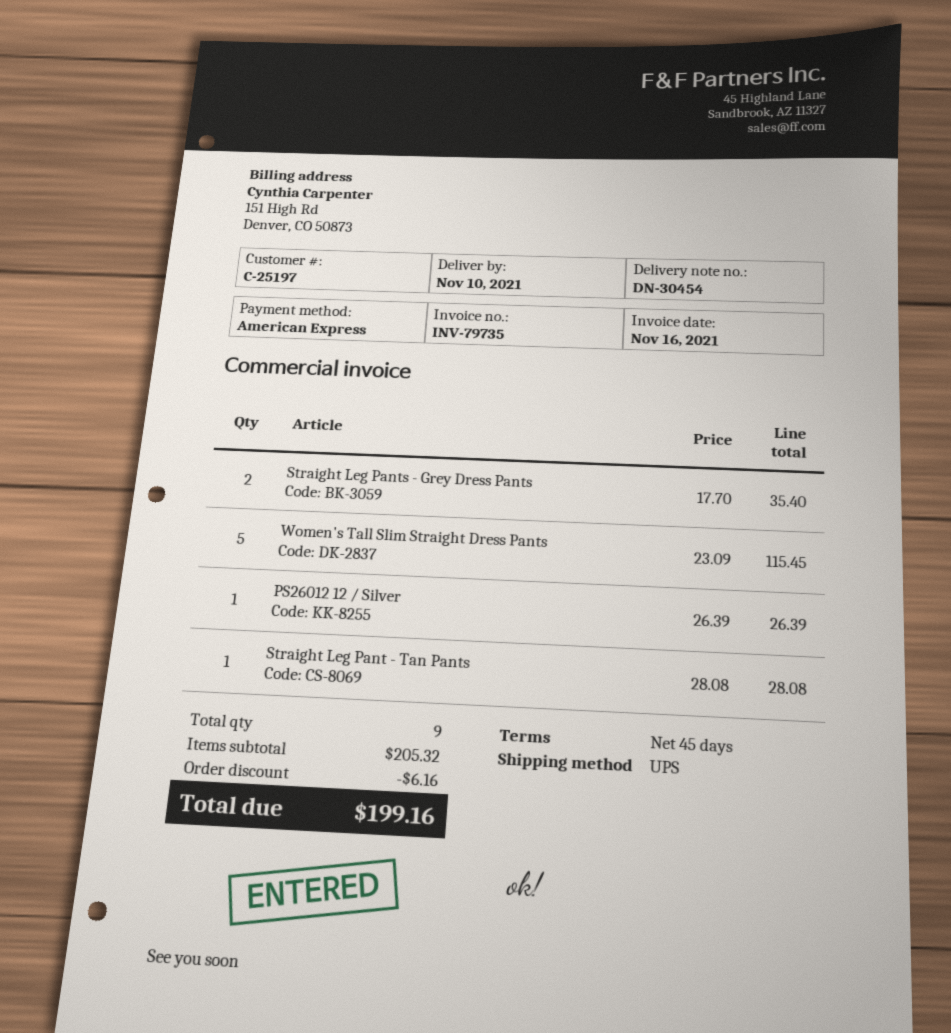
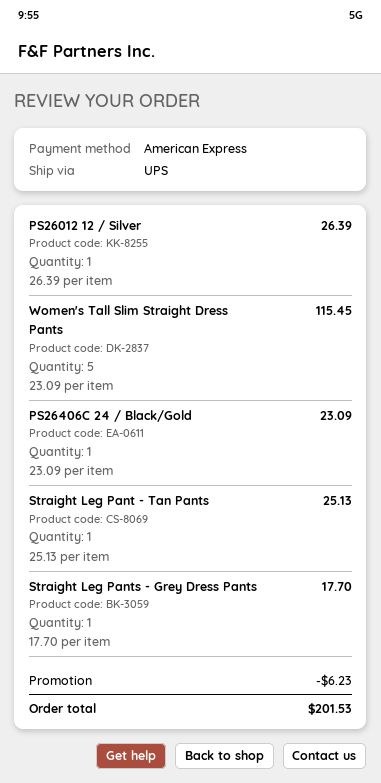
Straight Leg Pants - Grey Dress Pants: 2 x 17.70 = 35.40 -> 1 x 17.70 = 17.70
Straight Leg Pant - Tan Pants: 1 x 28.08 = 28.08 -> 1 x 25.13 = 25.13
PS26406C 24 / Black/Gold: none -> 1 x 23.09 = 23.09
discount: 6.16 -> 6.23
total: 199.16 -> 201.53

